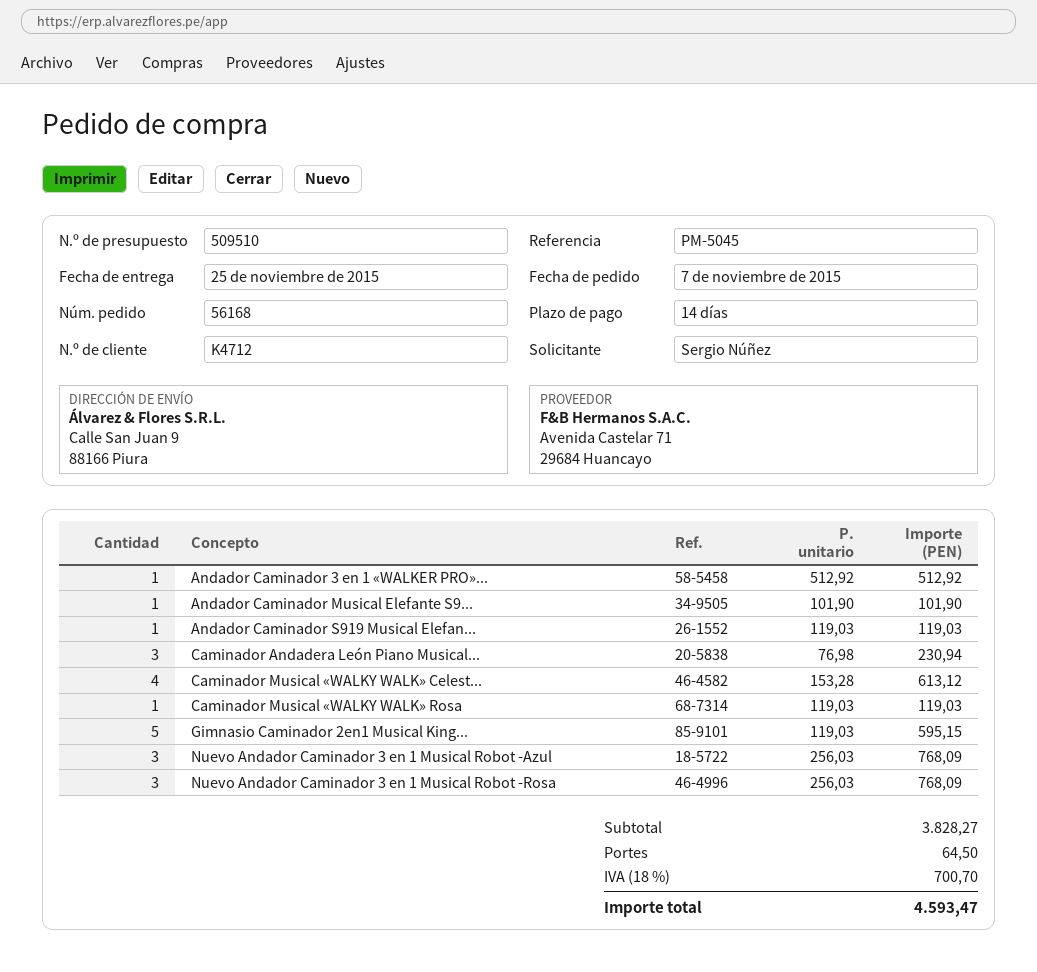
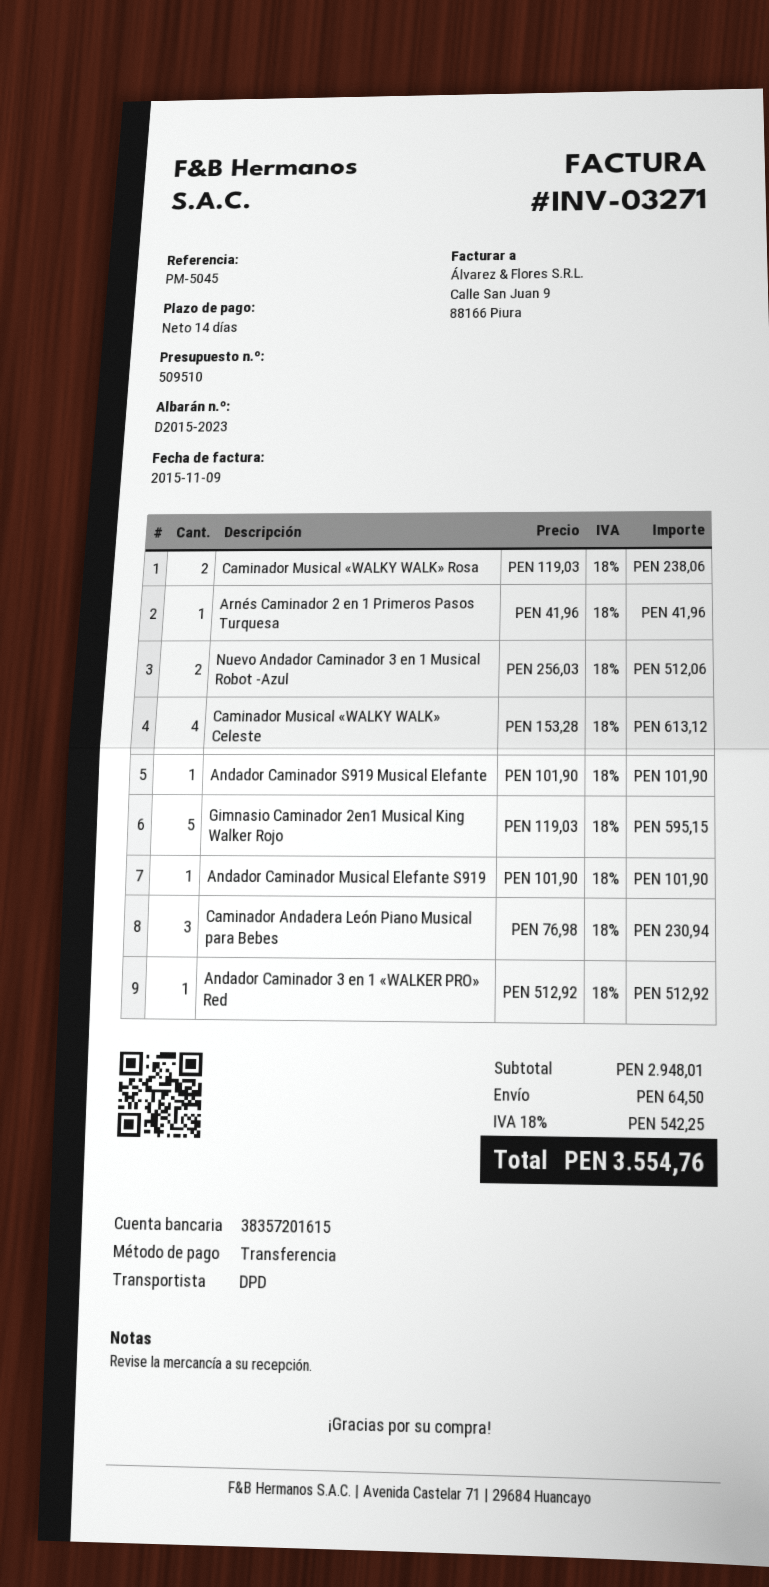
Andador Caminador S919 Musical Elefan...: 1 x 119.03 = 119.03 -> 1 x 101.90 = 101.90
Caminador Musical «WALKY WALK» Rosa: 1 x 119.03 = 119.03 -> 2 x 119.03 = 238.06
Nuevo Andador Caminador 3 en 1 Musical Robot -Azul: 3 x 256.03 = 768.09 -> 2 x 256.03 = 512.06
Nuevo Andador Caminador 3 en 1 Musical Robot -Rosa: 3 x 256.03 = 768.09 -> none
Arnés Caminador 2 en 1 Primeros Pasos Turquesa: none -> 1 x 41.96 = 41.96
subtotal: 3828.27 -> 2948.01
tax: 18% = 700.70 -> 18% = 542.25
total: 4593.47 -> 3554.76

